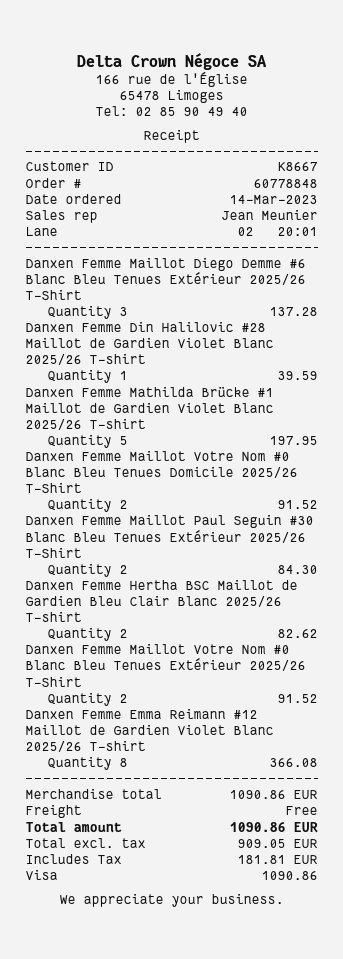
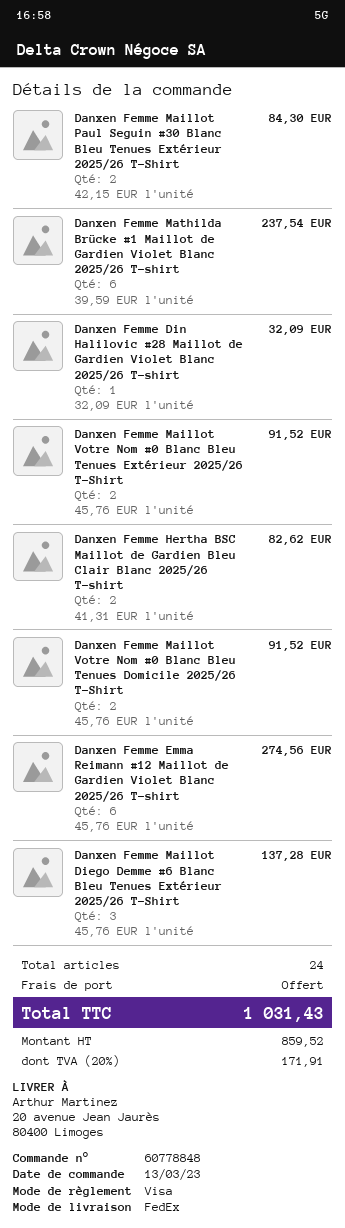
order date: 2023-03-14 -> 2023-03-13
Danxen Femme Din Halilovic #28 Maillot de Gardien Violet Blanc 2025/26 T-shirt: 1 for 39.59 -> 1 for 32.09
Danxen Femme Mathilda Brücke #1 Maillot de Gardien Violet Blanc 2025/26 T-shirt: 5 for 197.95 -> 6 for 237.54
Danxen Femme Emma Reimann #12 Maillot de Gardien Violet Blanc 2025/26 T-shirt: 8 for 366.08 -> 6 for 274.56
net: 909.05 -> 859.52
tax: 181.81 -> 171.91
total: 1090.86 -> 1031.43

